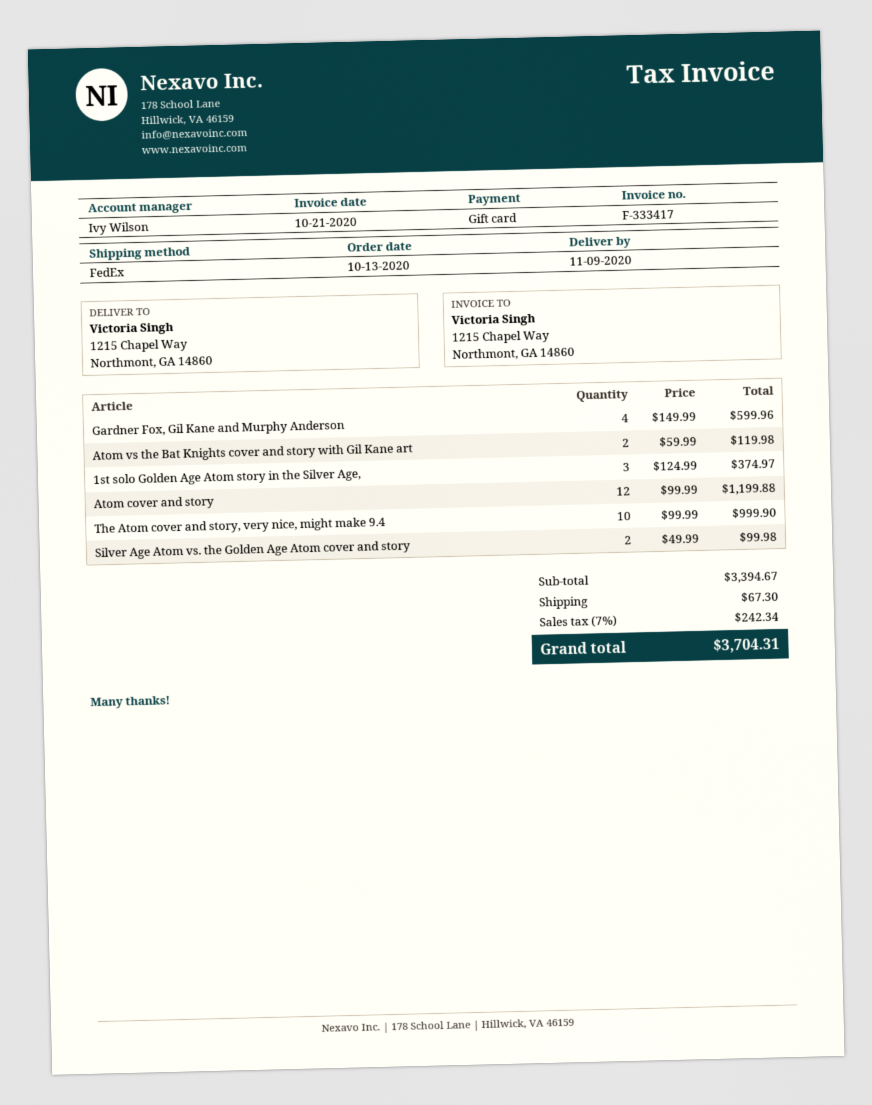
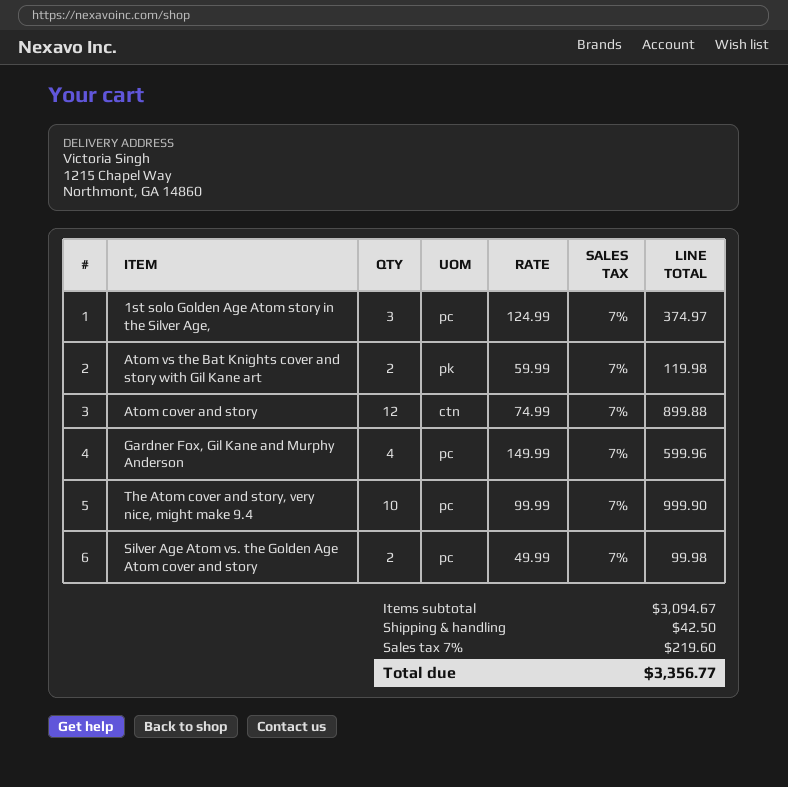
Atom cover and story: 12 x 99.99 = 1199.88 -> 12 x 74.99 = 899.88
subtotal: 3394.67 -> 3094.67
shipping: 67.30 -> 42.50
tax: 7% = 242.34 -> 7% = 219.60
total: 3704.31 -> 3356.77

